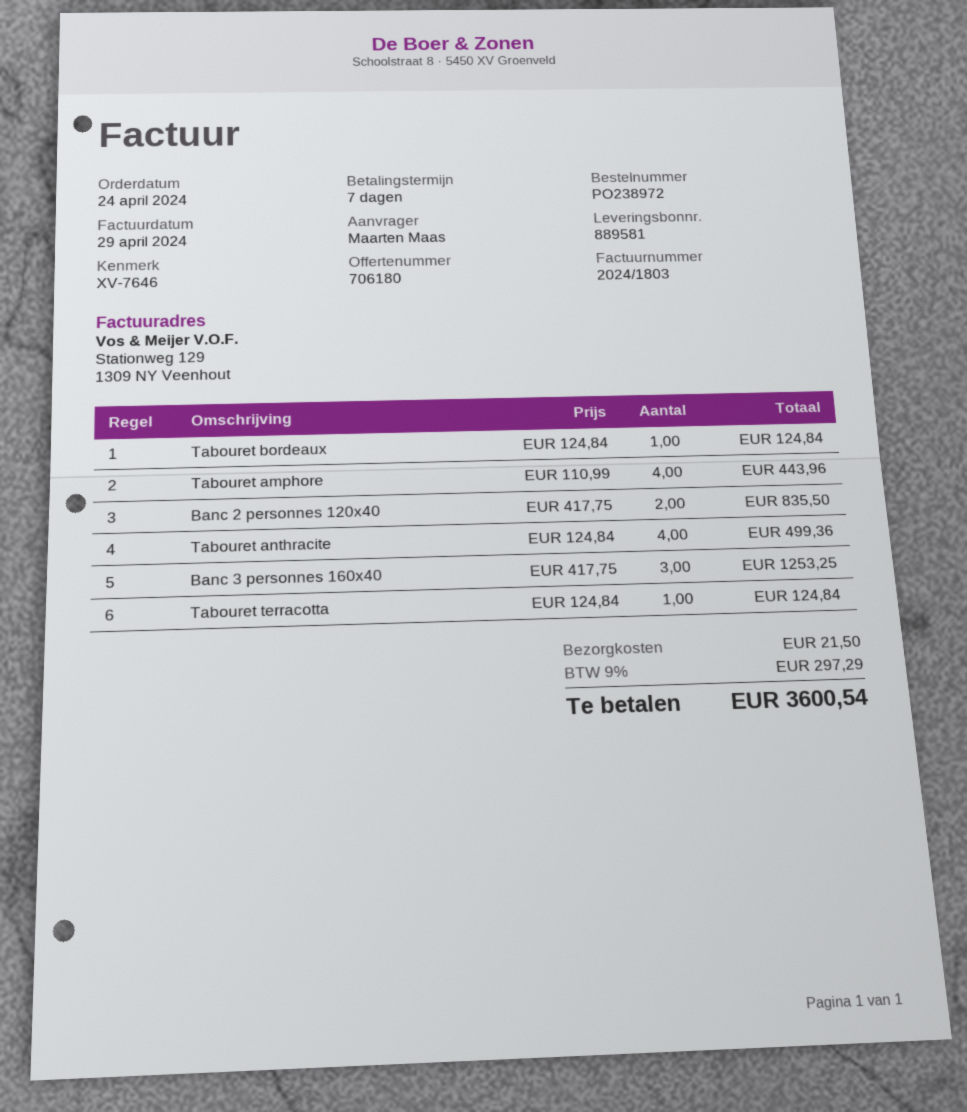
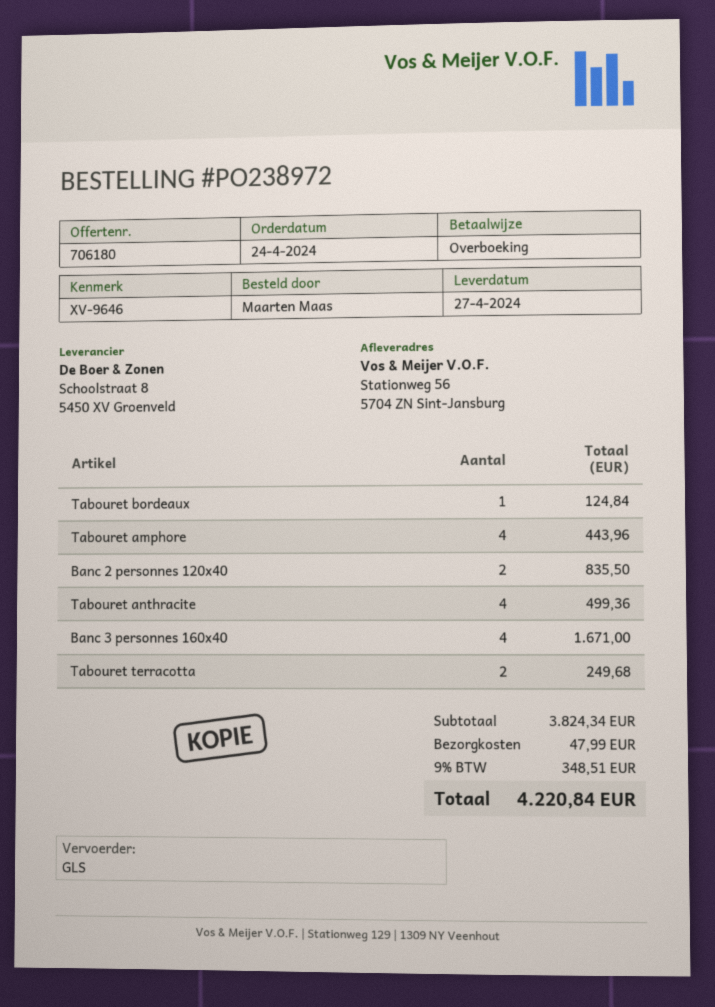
reference: XV-7646 -> XV-9646
Banc 3 personnes 160x40: 3 for 1253.25 -> 4 for 1671.00
Tabouret terracotta: 1 for 124.84 -> 2 for 249.68
shipping: 21.50 -> 47.99
tax: 9% = 297.29 -> 9% = 348.51
total: 3600.54 -> 4220.84

